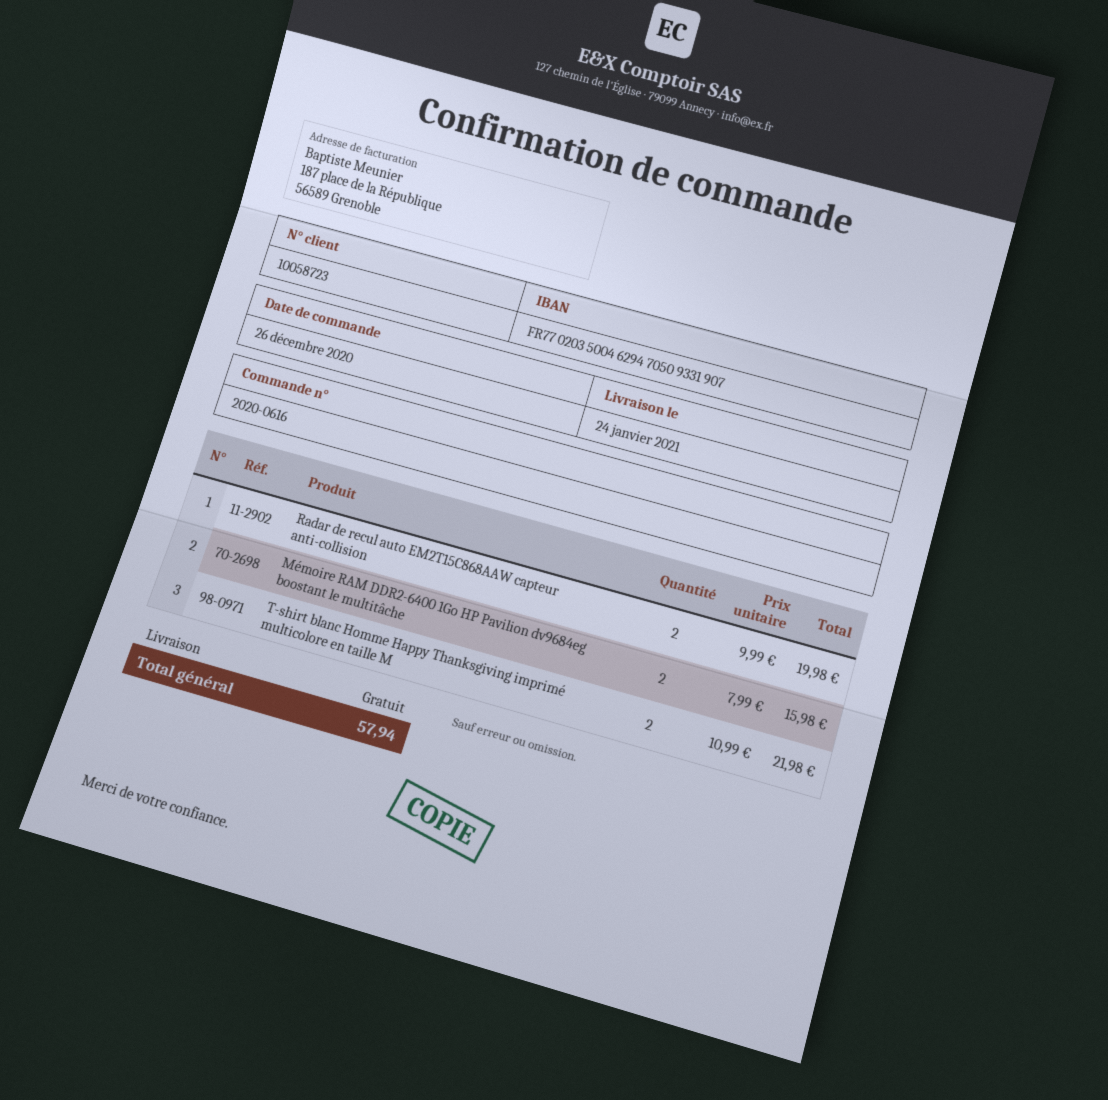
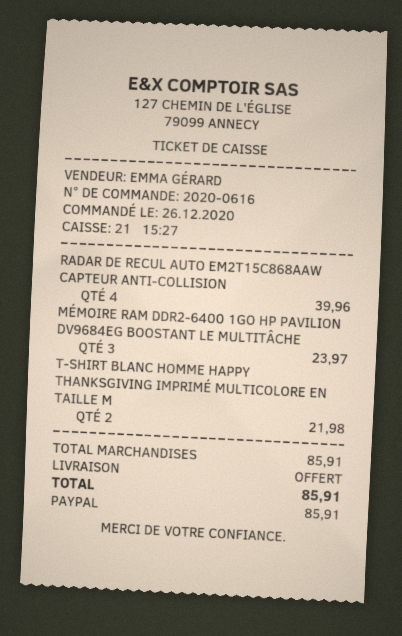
Radar de recul auto EM2T15C868AAW capteur anti-collision: 2 for 19.98 -> 4 for 39.96
Mémoire RAM DDR2-6400 1Go HP Pavilion dv9684eg boostant le multitâche: 2 for 15.98 -> 3 for 23.97
total: 57.94 -> 85.91

